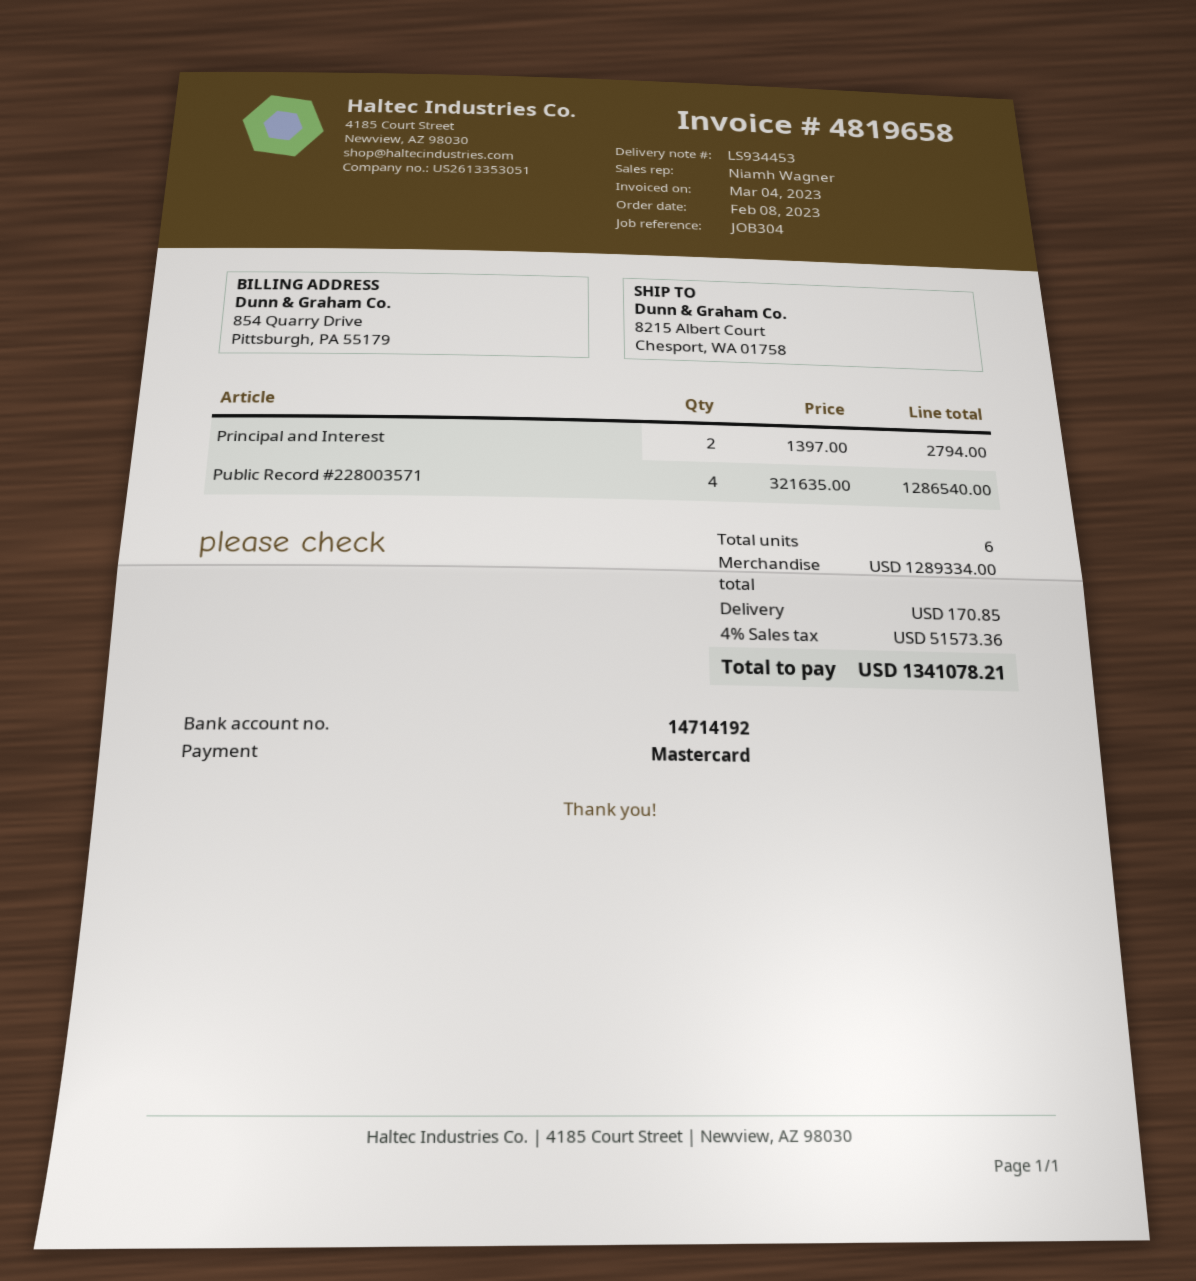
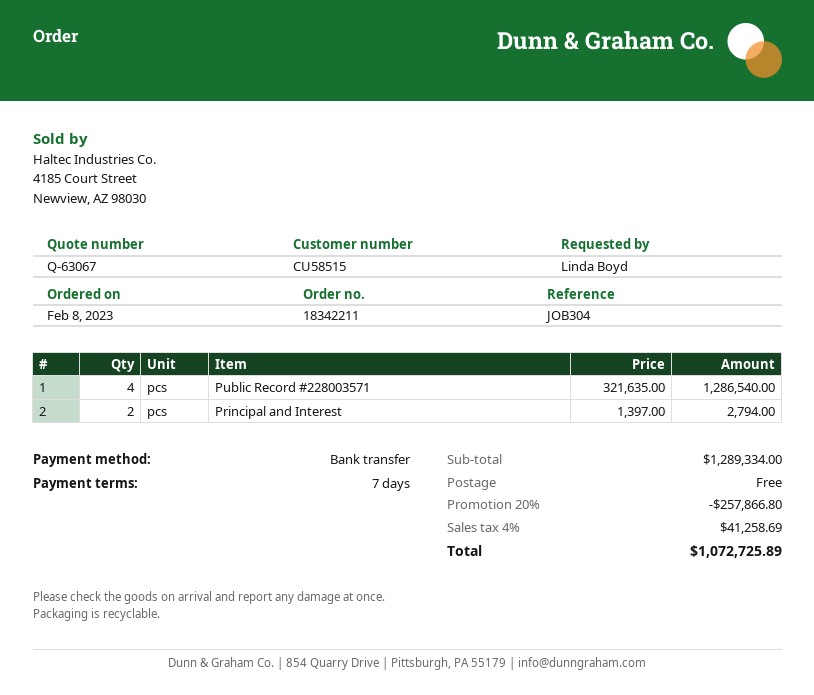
payment method: Mastercard -> bank transfer
discount: none -> 20% = 257866.80
shipping: 170.85 -> 0.00
tax: 4% = 51573.36 -> 4% = 41258.69
total: 1341078.21 -> 1072725.89

